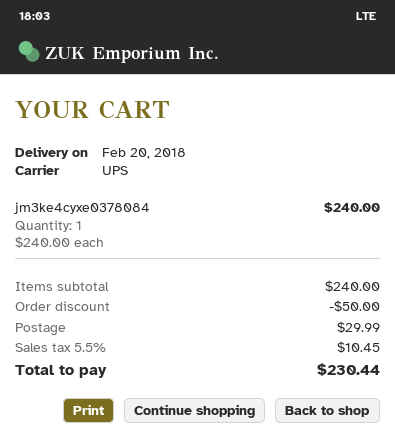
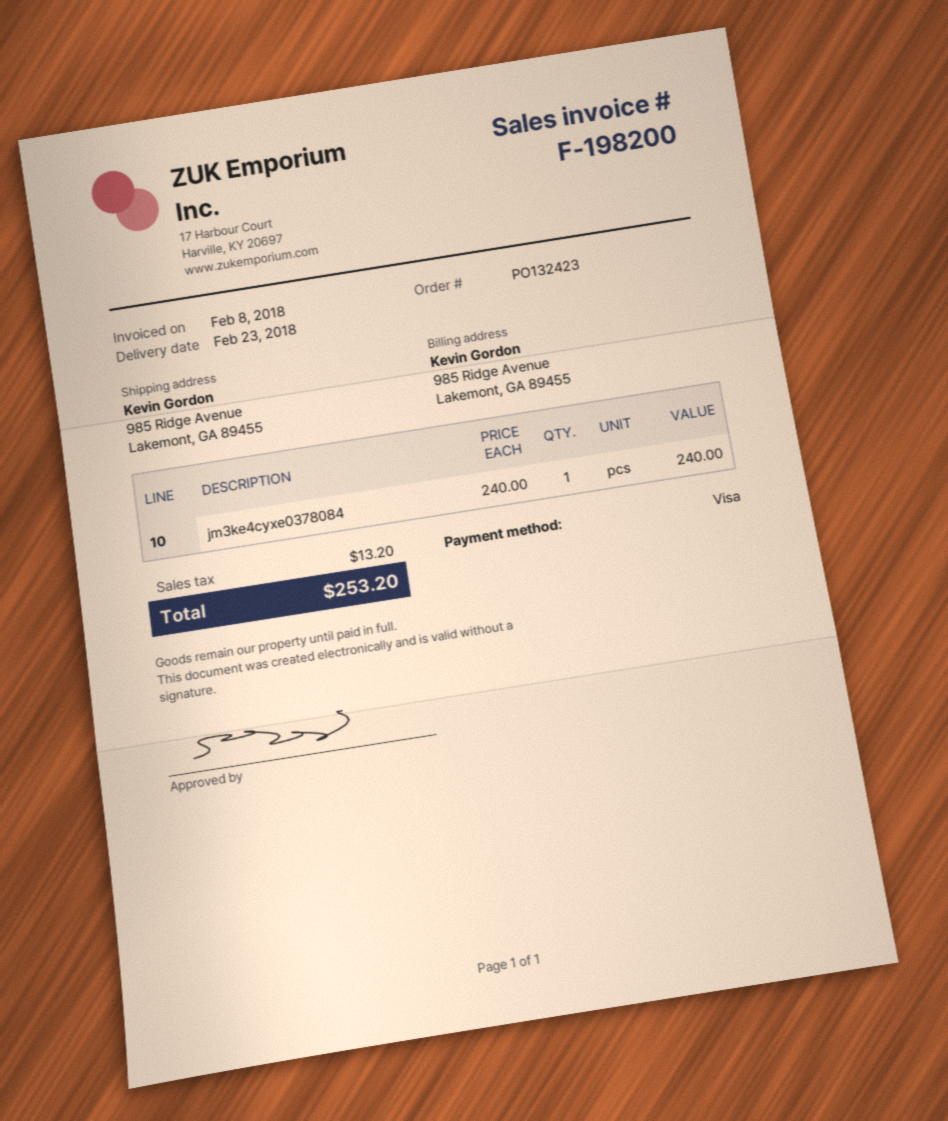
delivery date: 2018-02-20 -> 2018-02-23
discount: 50.00 -> none
shipping: 29.99 -> none
tax: 10.45 -> 13.20
total: 230.44 -> 253.20

